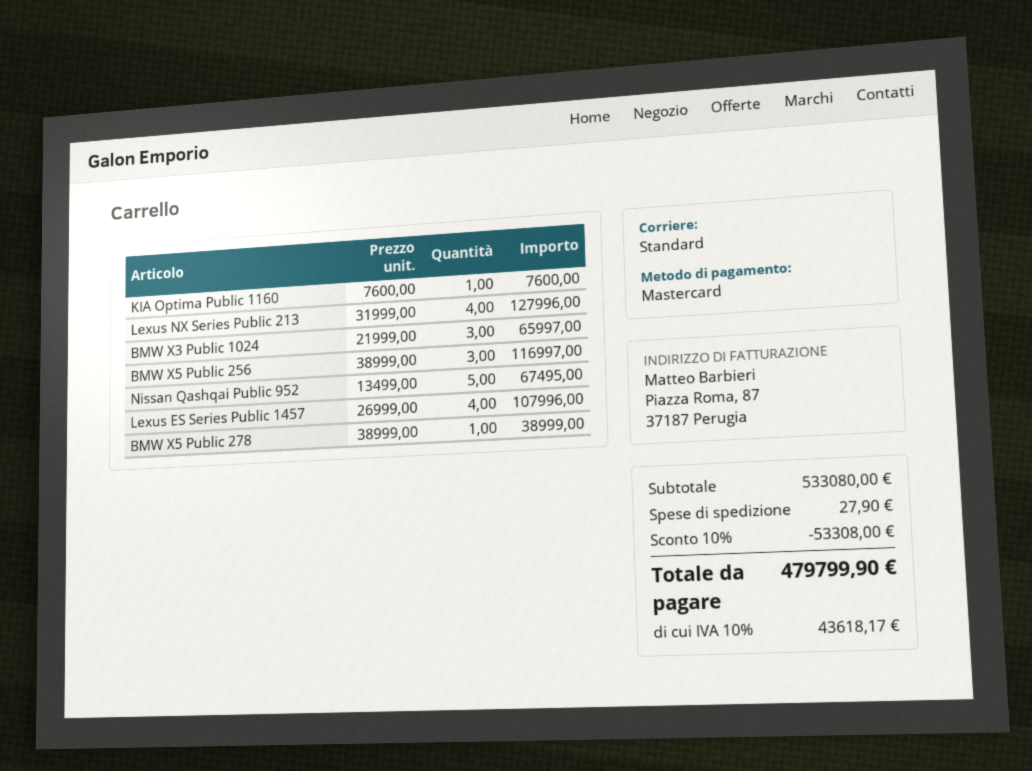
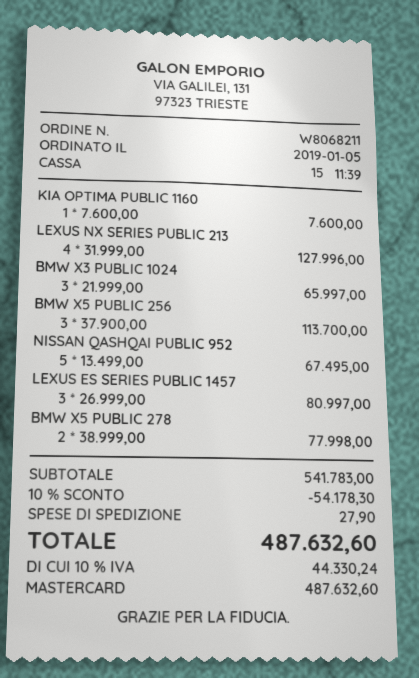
BMW X5 Public 256: 3 x 38999.00 = 116997.00 -> 3 x 37900.00 = 113700.00
Lexus ES Series Public 1457: 4 x 26999.00 = 107996.00 -> 3 x 26999.00 = 80997.00
BMW X5 Public 278: 1 x 38999.00 = 38999.00 -> 2 x 38999.00 = 77998.00
subtotal: 533080.00 -> 541783.00
discount: 10% = 53308.00 -> 10% = 54178.30
tax: 10% = 43618.17 -> 10% = 44330.24
total: 479799.90 -> 487632.60

